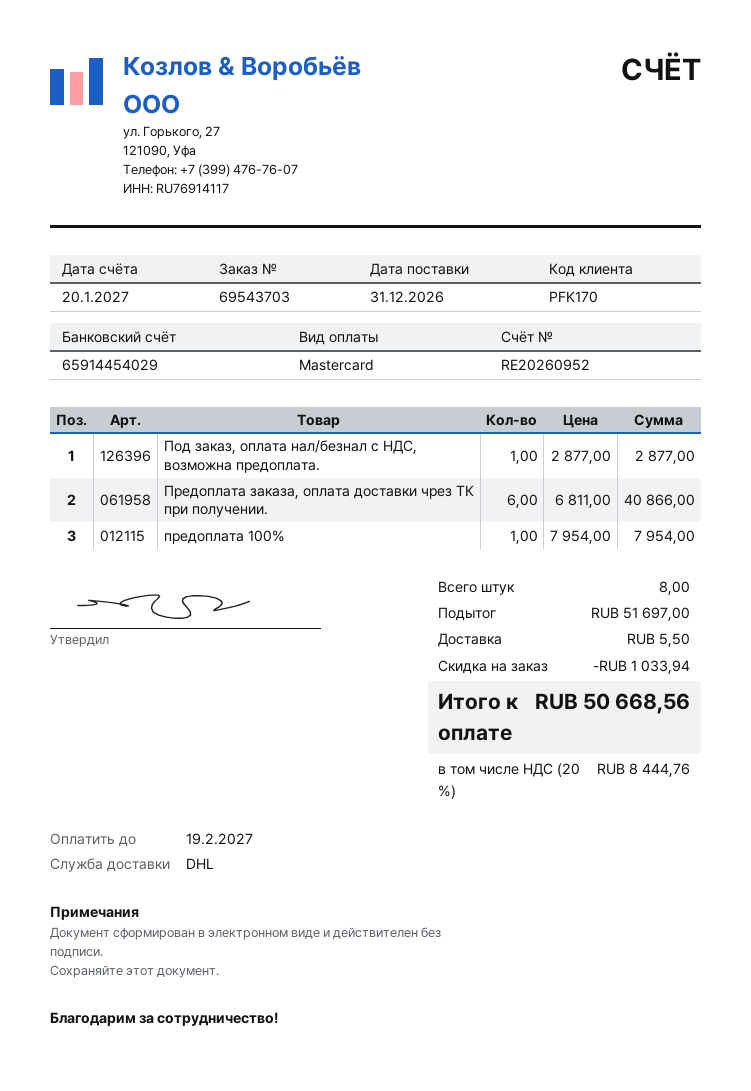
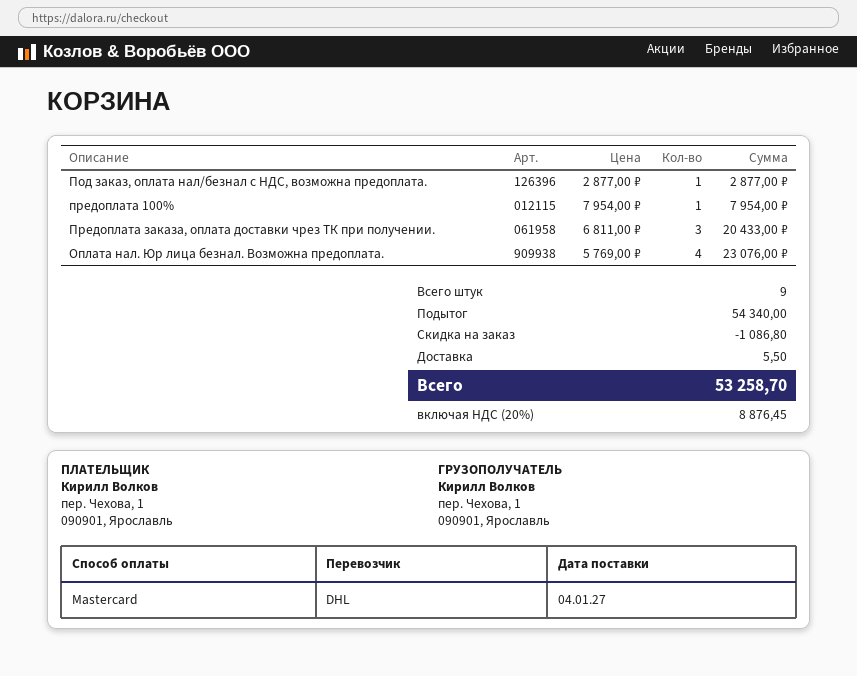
delivery date: 2026-12-31 -> 2027-01-04
Предоплата заказа, оплата доставки чрез ТК при получении.: 6 x 6811.00 = 40866.00 -> 3 x 6811.00 = 20433.00
Оплата нал. Юр лица безнал. Возможна предоплата.: none -> 4 x 5769.00 = 23076.00
total quantity: 8 -> 9
subtotal: 51697.00 -> 54340.00
discount: 1033.94 -> 1086.80
tax: 20% = 8444.76 -> 20% = 8876.45
total: 50668.56 -> 53258.70

